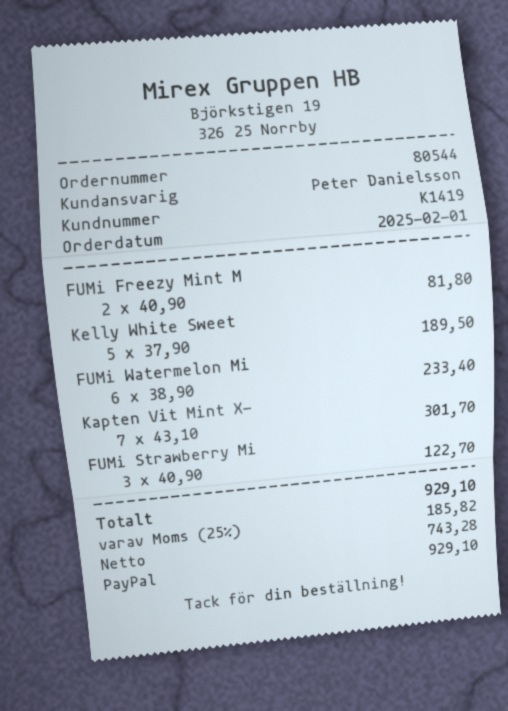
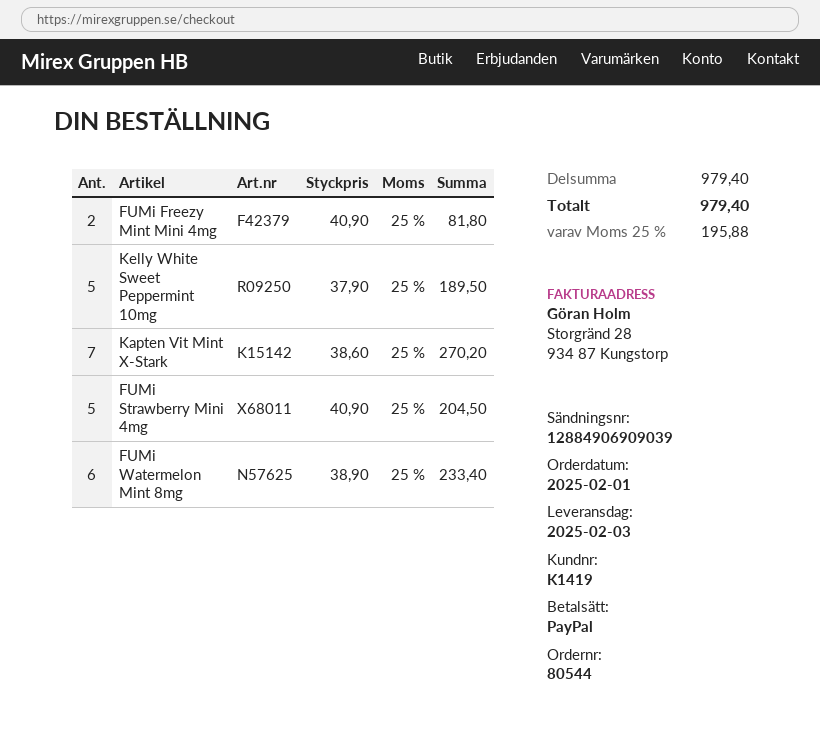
Kapten Vit Mint X-: 7 x 43.10 = 301.70 -> 7 x 38.60 = 270.20
FUMi Strawberry Mi: 3 x 40.90 = 122.70 -> 5 x 40.90 = 204.50
tax: 25% = 185.82 -> 25% = 195.88
total: 929.10 -> 979.40

